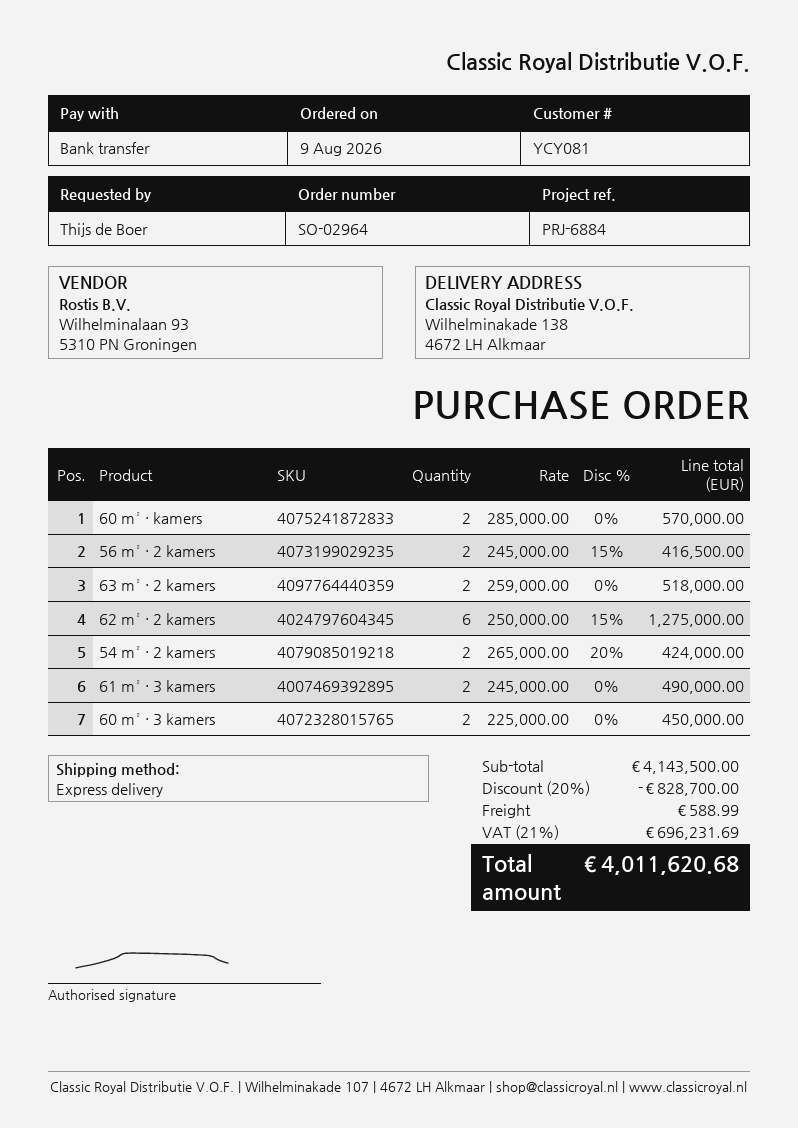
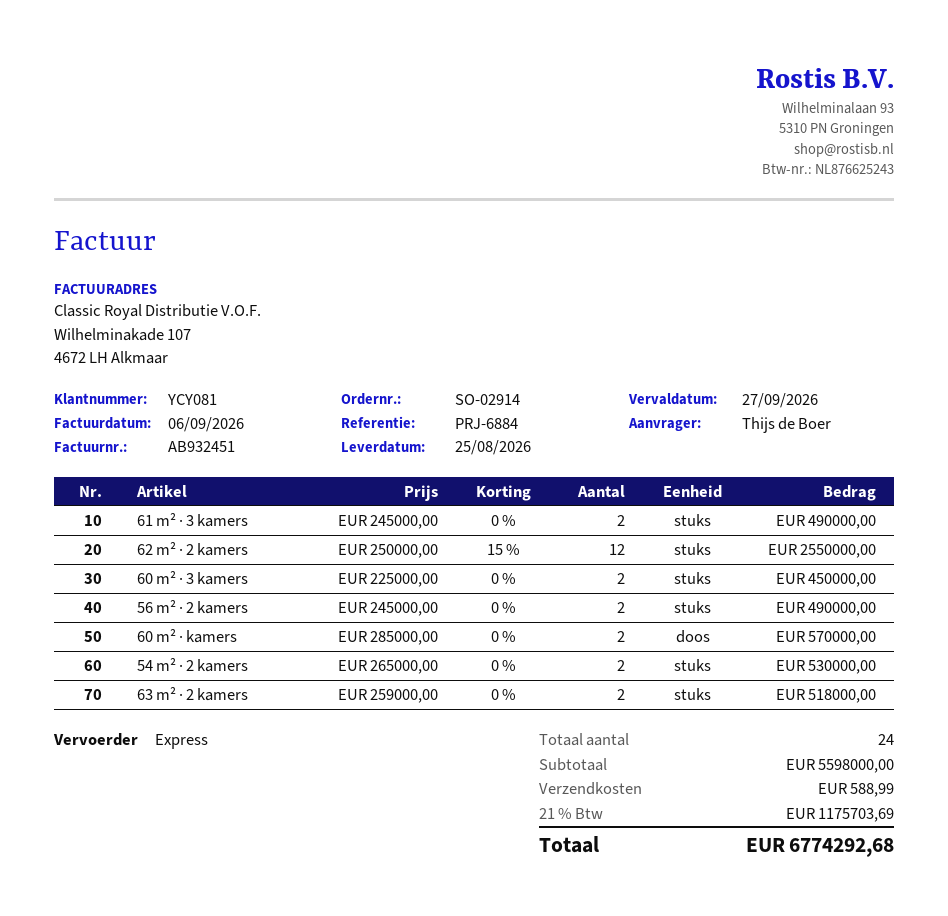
order number: SO-02964 -> SO-02914
56 m² · 2 kamers: 2 x 245000.00 - 15% = 416500.00 -> 2 x 245000.00 = 490000.00
62 m² · 2 kamers: 6 x 250000.00 - 15% = 1275000.00 -> 12 x 250000.00 - 15% = 2550000.00
54 m² · 2 kamers: 2 x 265000.00 - 20% = 424000.00 -> 2 x 265000.00 = 530000.00
subtotal: 4143500.00 -> 5598000.00
discount: 20% = 828700.00 -> none
tax: 21% = 696231.69 -> 21% = 1175703.69
total: 4011620.68 -> 6774292.68

